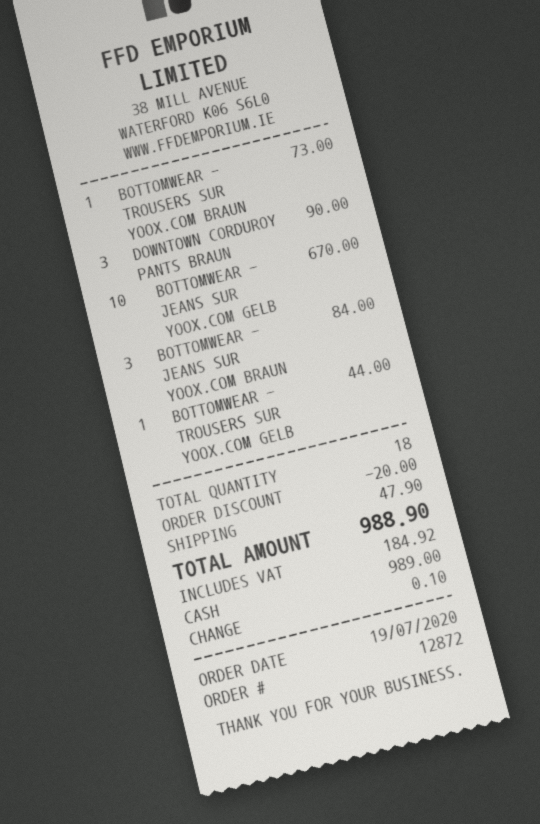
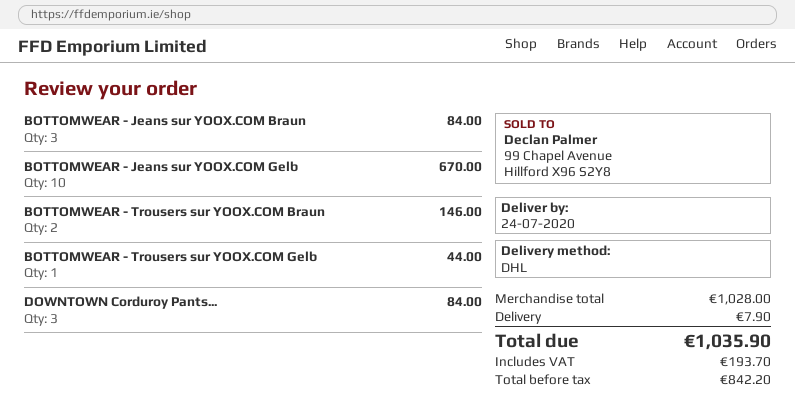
BOTTOMWEAR - TROUSERS SUR YOOX.COM BRAUN: 1 for 73.00 -> 2 for 146.00
DOWNTOWN CORDUROY PANTS BRAUN: 3 for 90.00 -> 3 for 84.00
discount: 20.00 -> none
shipping: 47.90 -> 7.90
tax: 184.92 -> 193.70
total: 988.90 -> 1035.90

